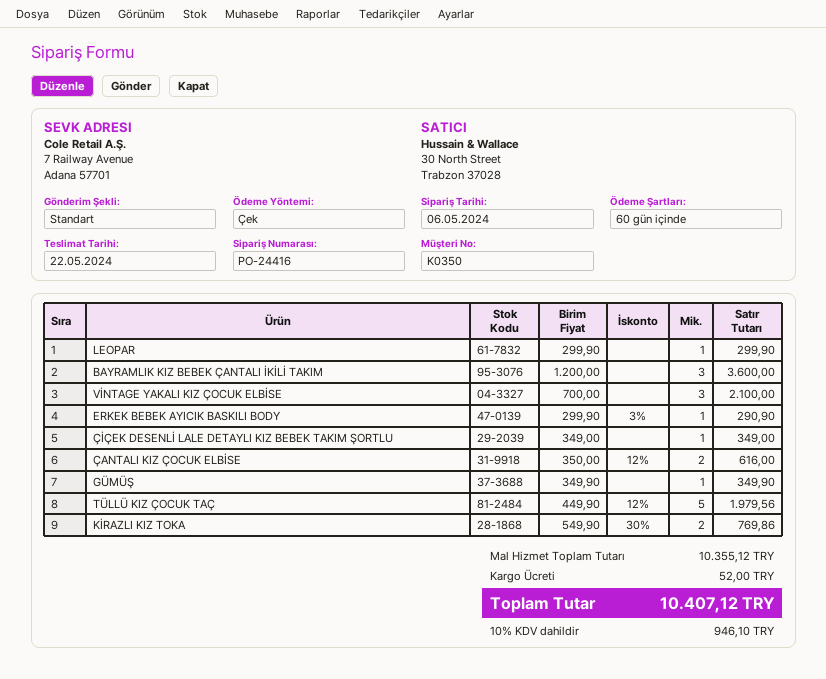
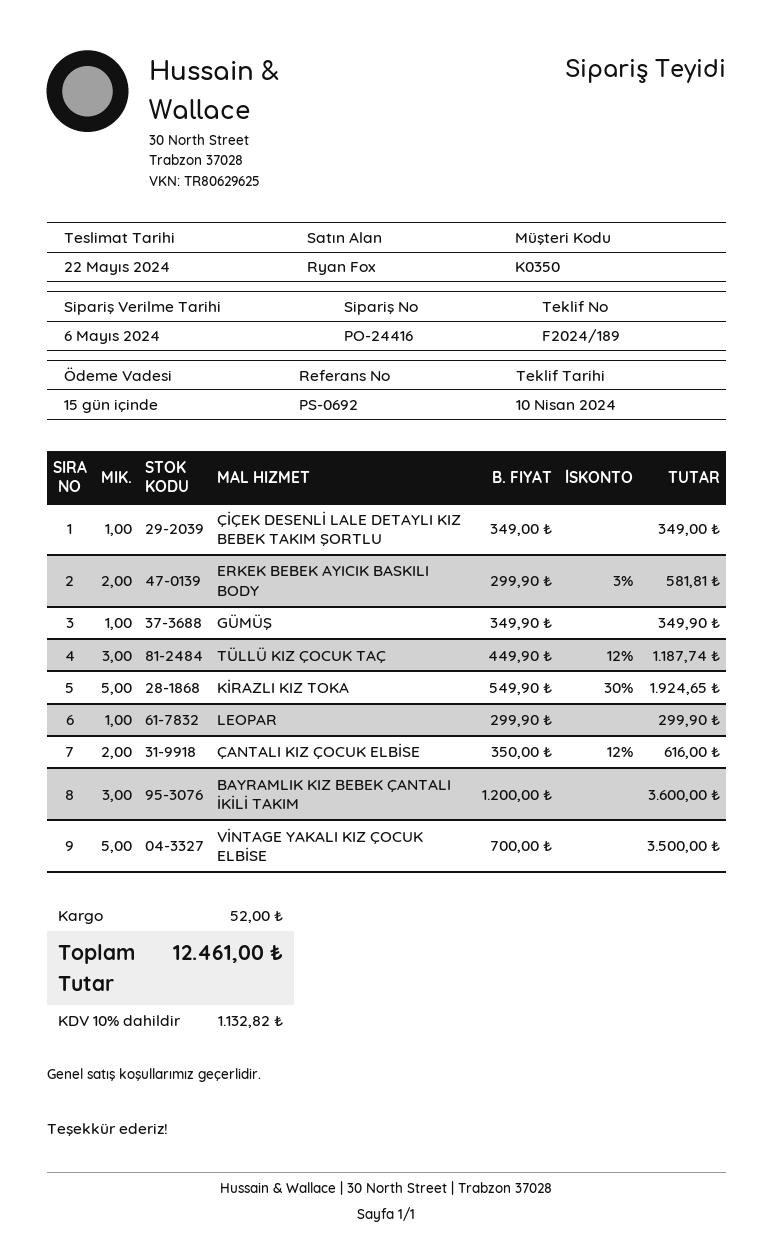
payment terms: 60 days -> 15 days
VİNTAGE YAKALI KIZ ÇOCUK ELBİSE: 3 x 700.00 = 2100.00 -> 5 x 700.00 = 3500.00
ERKEK BEBEK AYICIK BASKILI BODY: 1 x 299.90 - 3% = 290.90 -> 2 x 299.90 - 3% = 581.81
TÜLLÜ KIZ ÇOCUK TAÇ: 5 x 449.90 - 12% = 1979.56 -> 3 x 449.90 - 12% = 1187.74
KİRAZLI KIZ TOKA: 2 x 549.90 - 30% = 769.86 -> 5 x 549.90 - 30% = 1924.65
tax: 10% = 946.10 -> 10% = 1132.82
total: 10407.12 -> 12461.00

